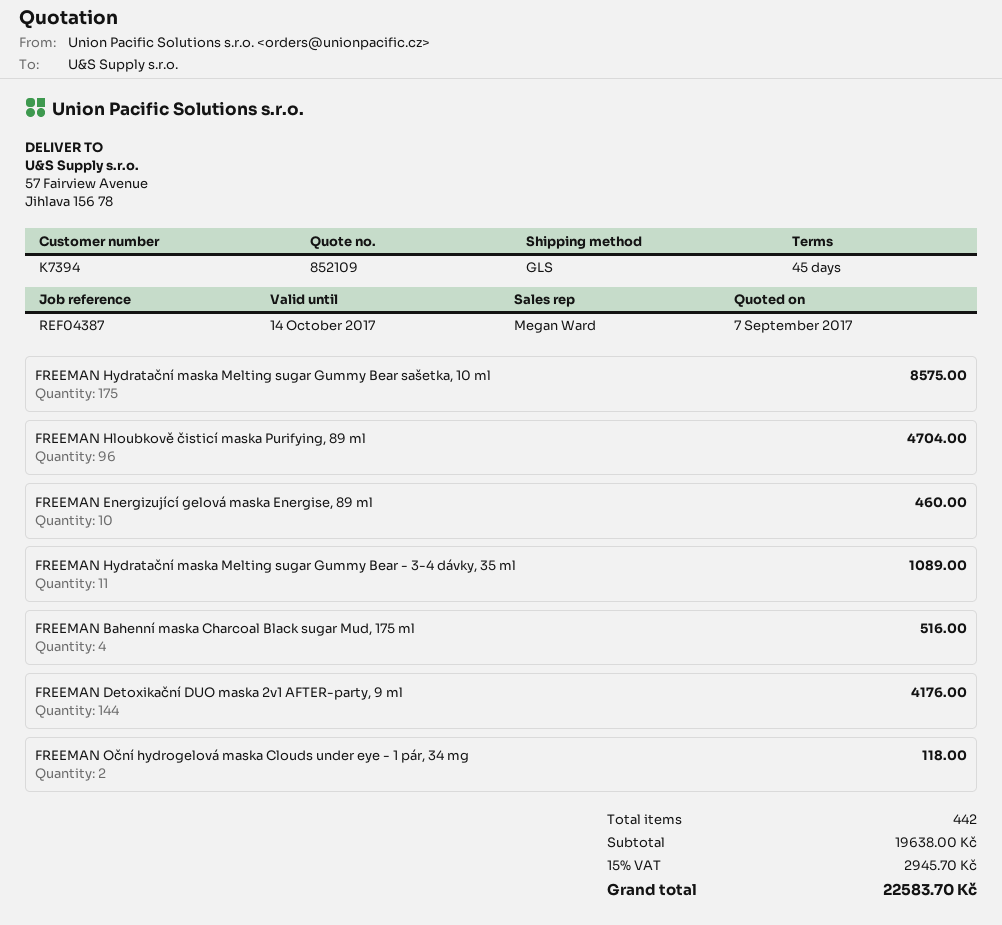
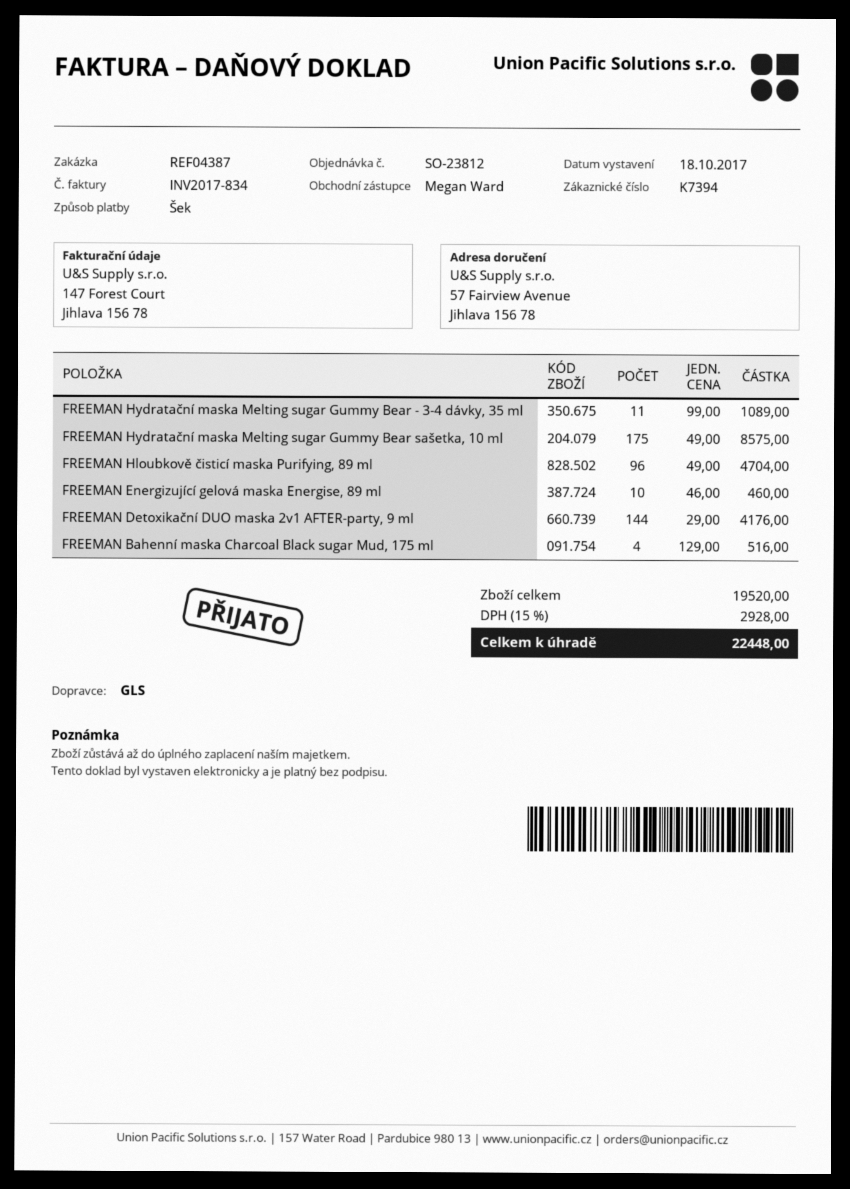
FREEMAN Oční hydrogelová maska Clouds under eye - 1 pár, 34 mg: 2 for 118.00 -> none
subtotal: 19638.00 -> 19520.00
tax: 15% = 2945.70 -> 15% = 2928.00
total: 22583.70 -> 22448.00

